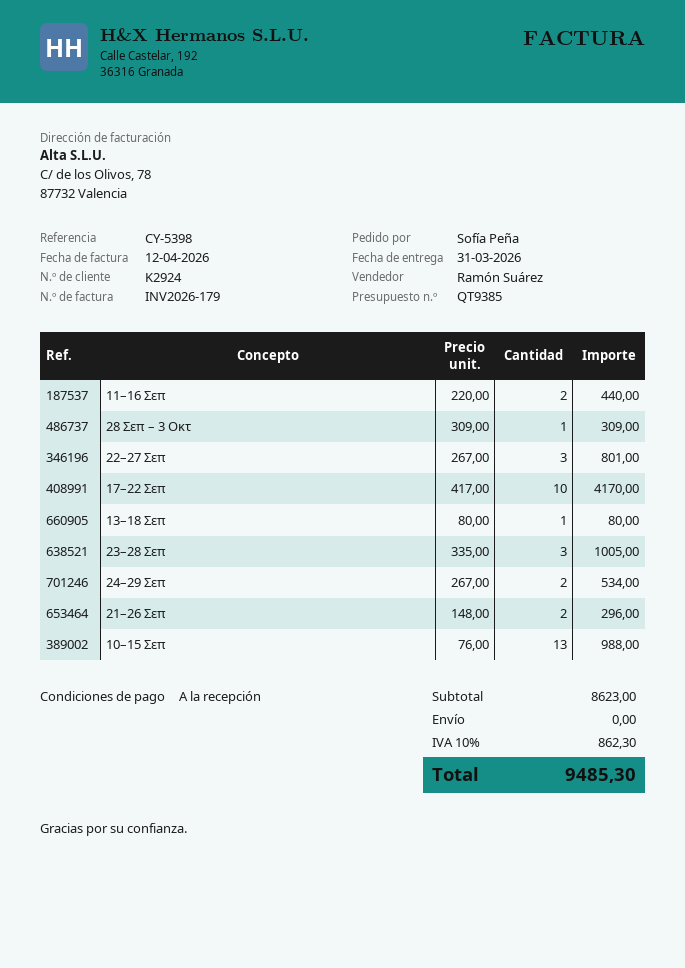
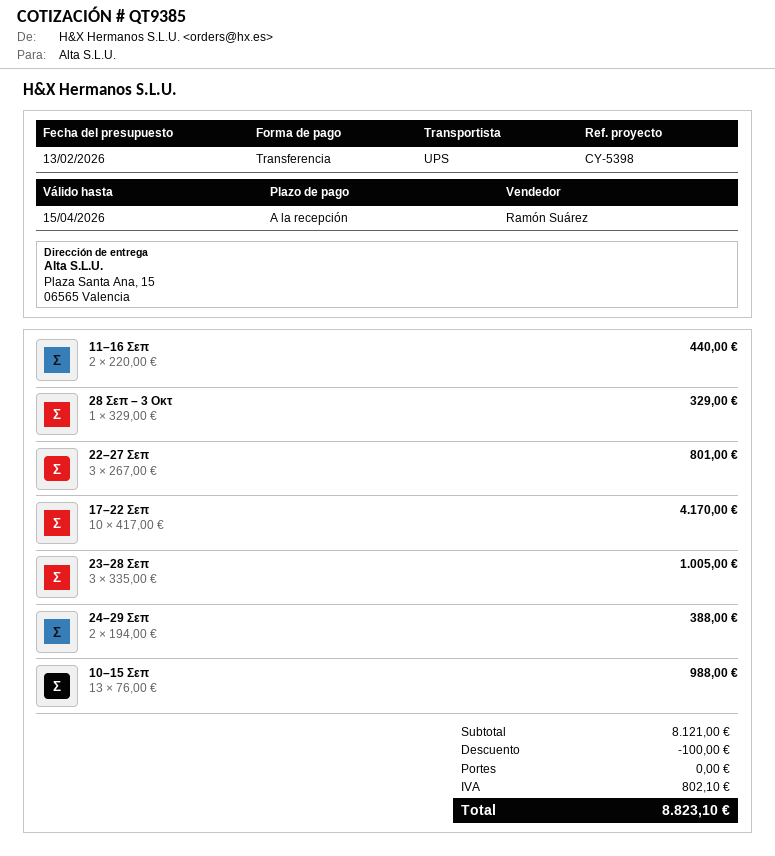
28 Σεπ – 3 Οκτ: 1 x 309.00 = 309.00 -> 1 x 329.00 = 329.00
13–18 Σεπ: 1 x 80.00 = 80.00 -> none
24–29 Σεπ: 2 x 267.00 = 534.00 -> 2 x 194.00 = 388.00
21–26 Σεπ: 2 x 148.00 = 296.00 -> none
subtotal: 8623.00 -> 8121.00
discount: none -> 100.00
tax: 862.30 -> 802.10
total: 9485.30 -> 8823.10

